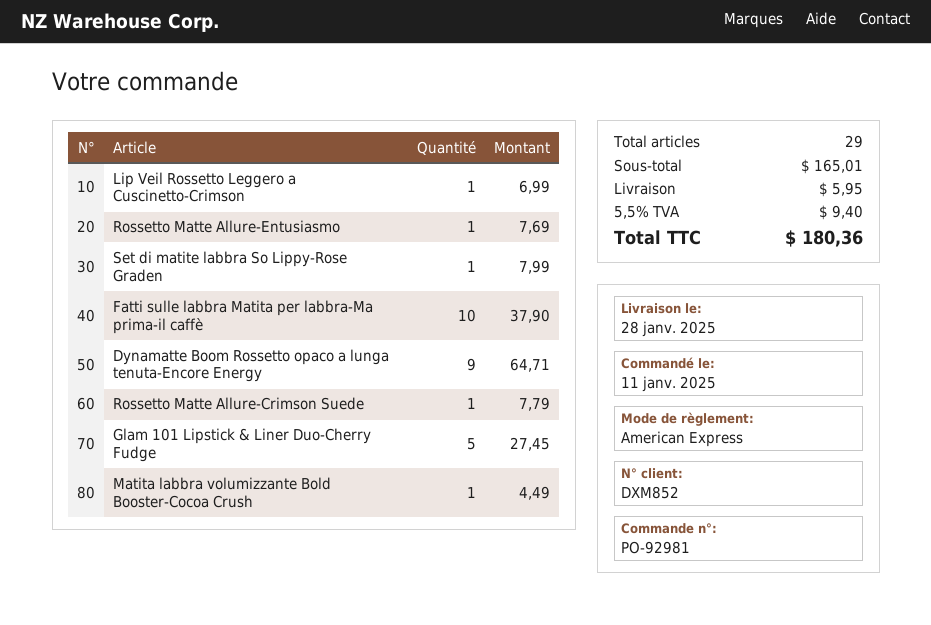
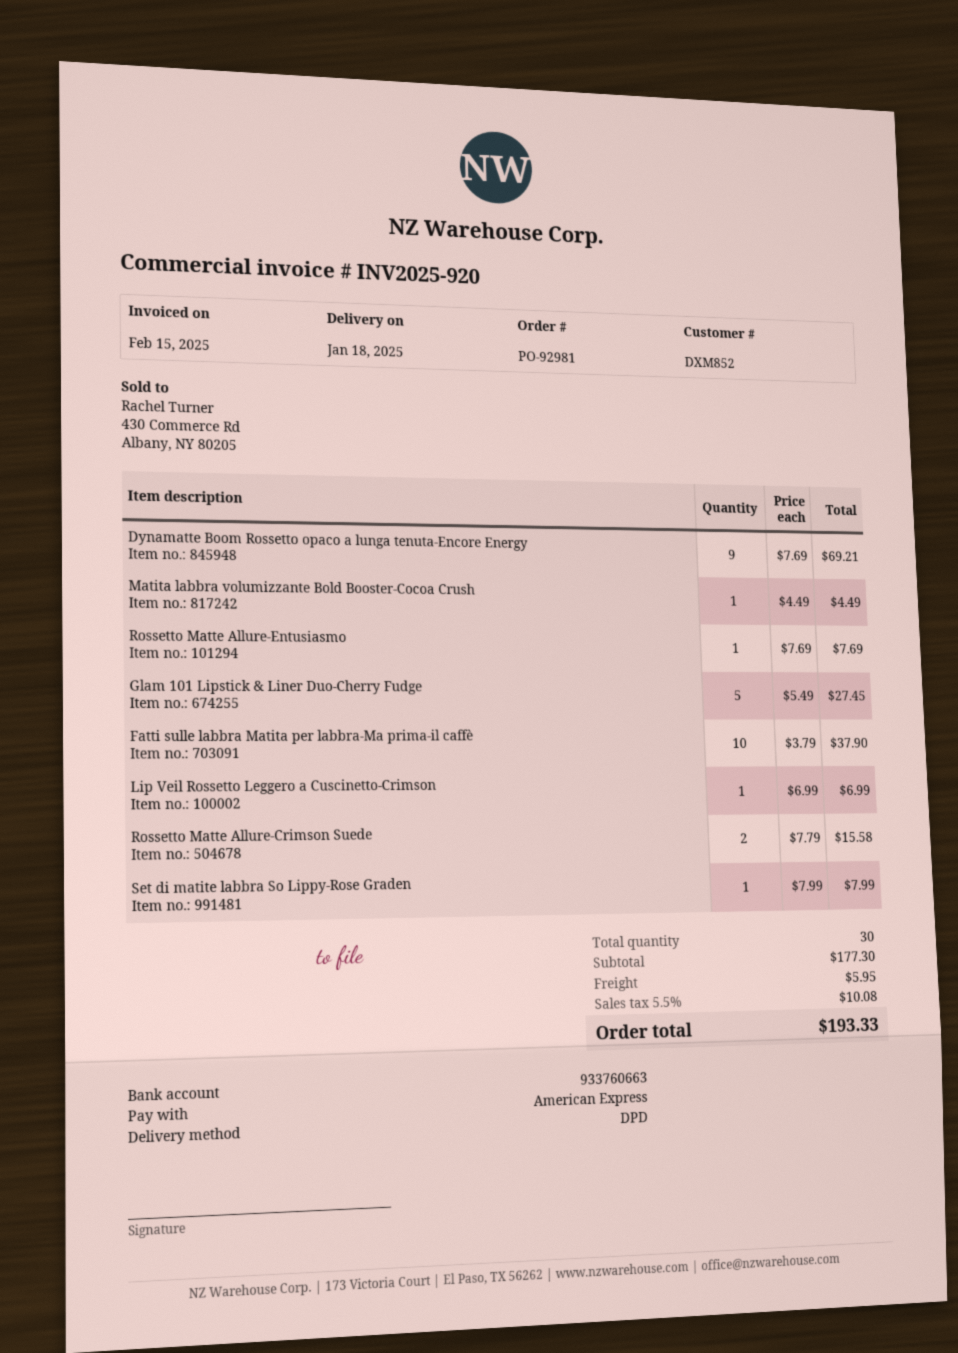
delivery date: 2025-01-28 -> 2025-01-18
Dynamatte Boom Rossetto opaco a lunga tenuta-Encore Energy: 9 for 64.71 -> 9 for 69.21
Rossetto Matte Allure-Crimson Suede: 1 for 7.79 -> 2 for 15.58
total quantity: 29 -> 30
subtotal: 165.01 -> 177.30
tax: 5.5% = 9.40 -> 5.5% = 10.08
total: 180.36 -> 193.33

